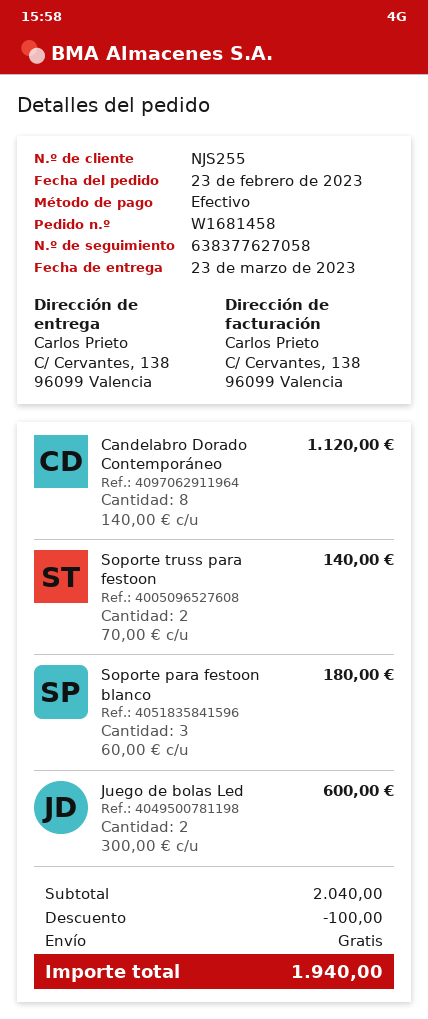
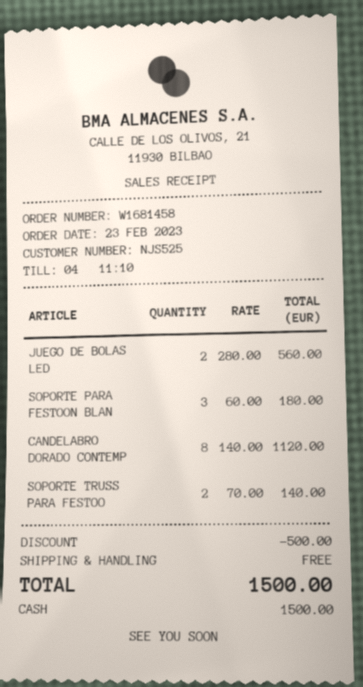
customer number: NJS255 -> NJS525
Juego de bolas Led: 2 x 300.00 = 600.00 -> 2 x 280.00 = 560.00
discount: 100.00 -> 500.00
total: 1940.00 -> 1500.00

